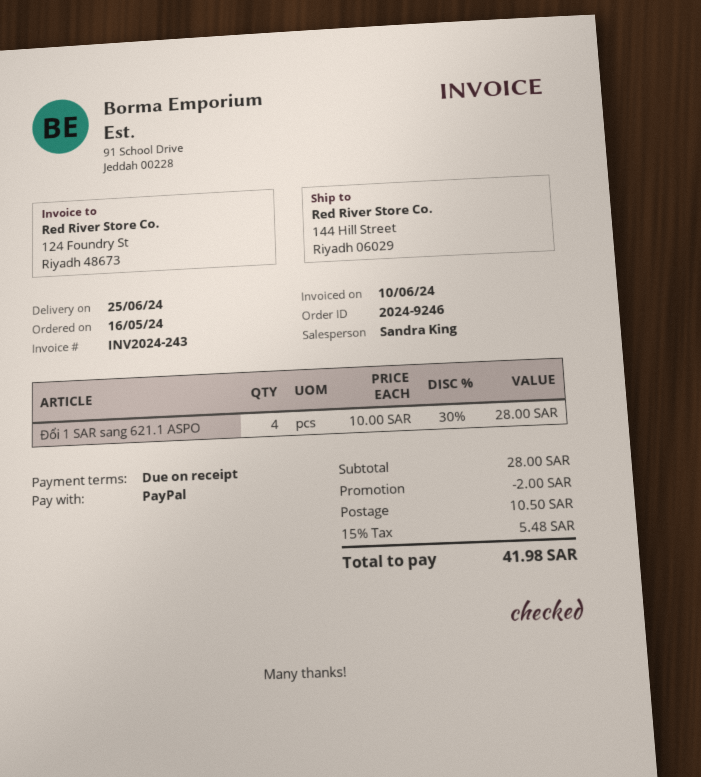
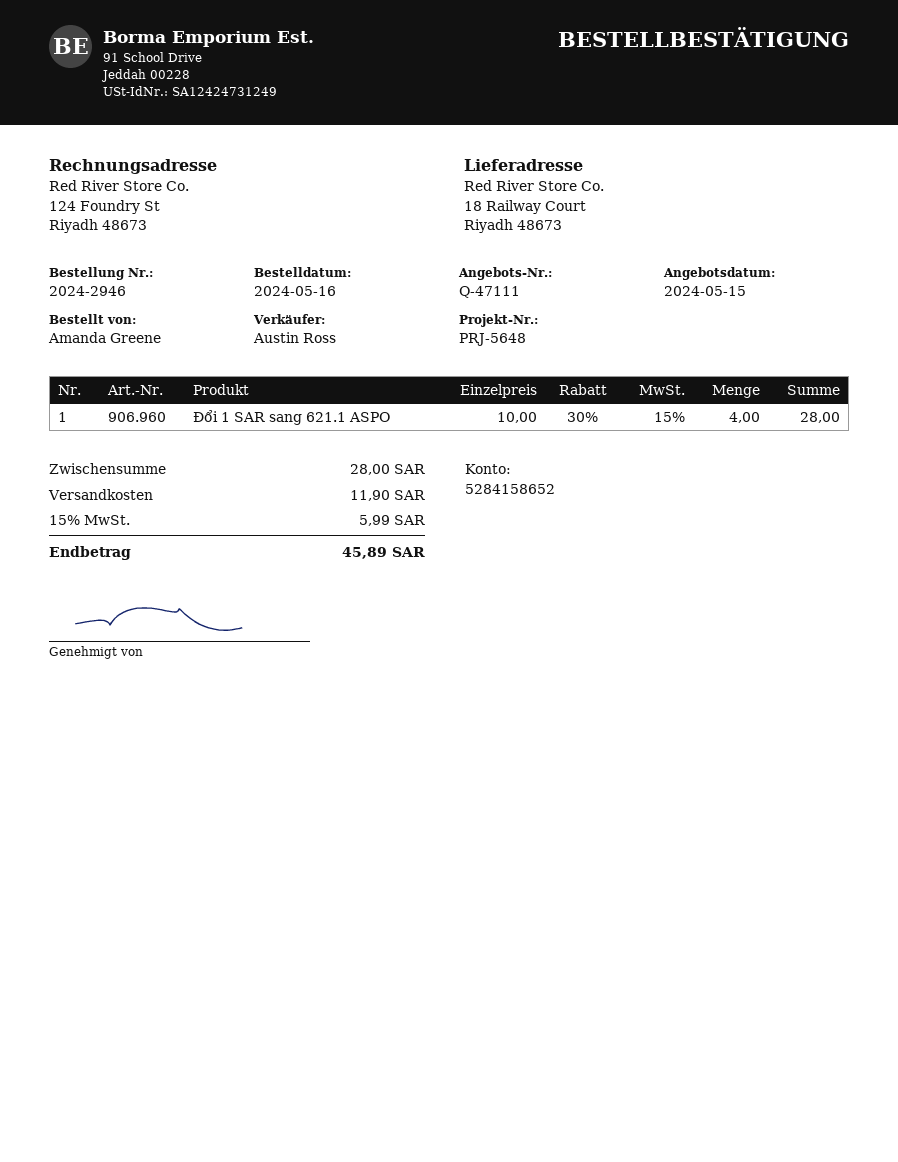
order number: 2024-9246 -> 2024-2946
sales rep: Sandra King -> Austin Ross
ship to: 144 Hill Street, Riyadh 06029 -> 18 Railway Court, Riyadh 48673
discount: 2.00 -> none
shipping: 10.50 -> 11.90
tax: 15% = 5.48 -> 15% = 5.99
total: 41.98 -> 45.89

